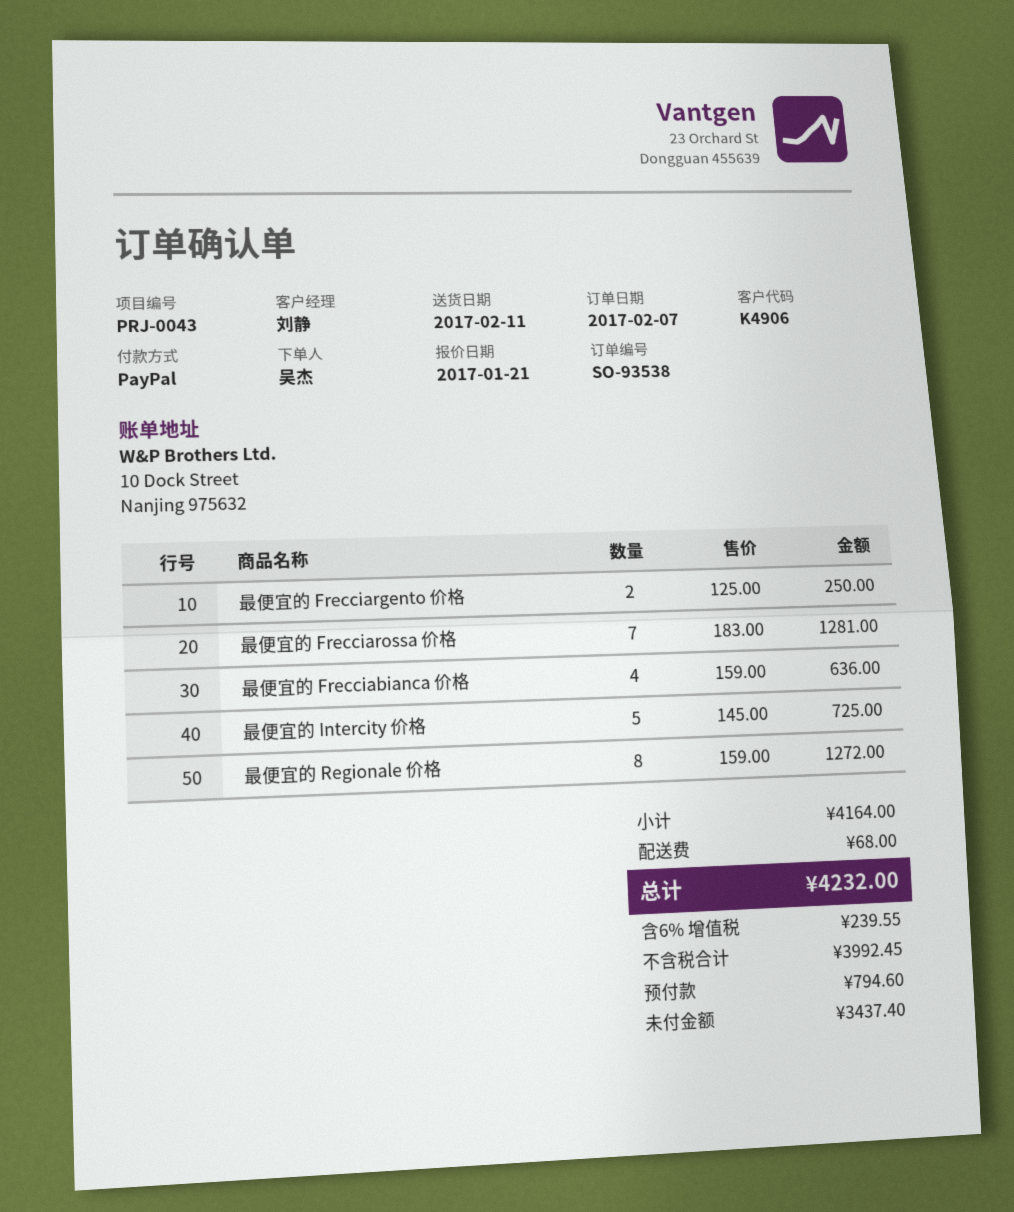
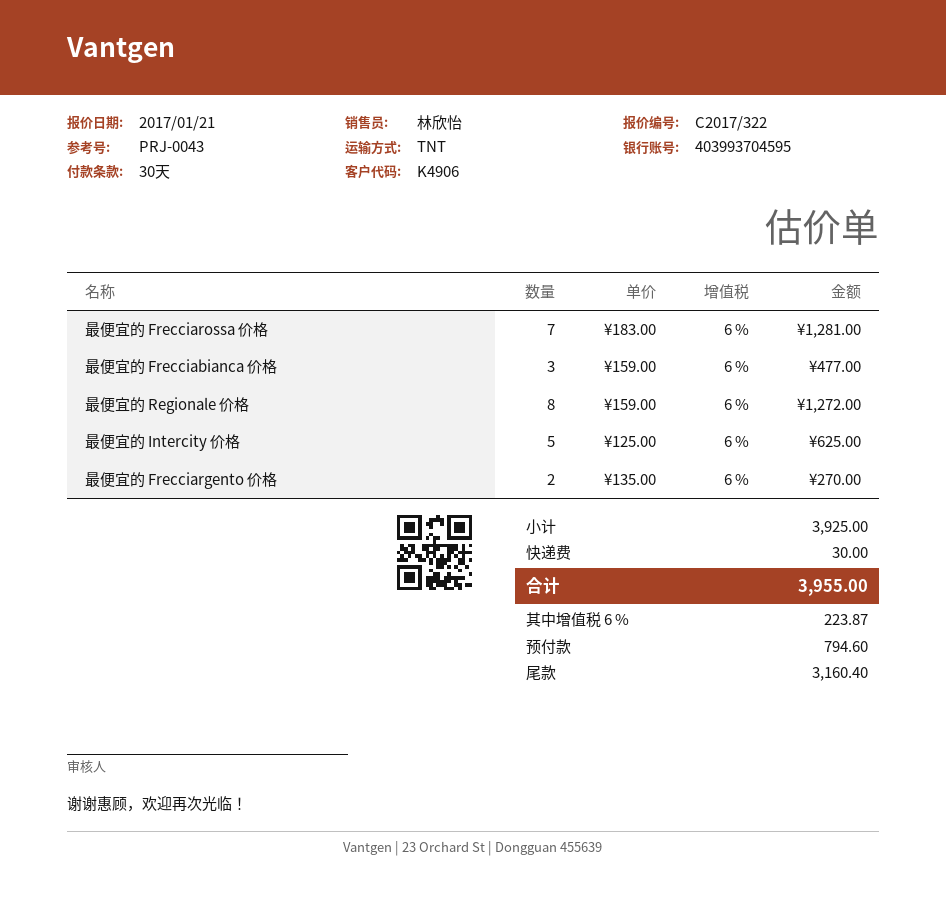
sales rep: 刘静 -> 林欣怡
最便宜的 Frecciargento 价格: 2 x 125.00 = 250.00 -> 2 x 135.00 = 270.00
最便宜的 Frecciabianca 价格: 4 x 159.00 = 636.00 -> 3 x 159.00 = 477.00
最便宜的 Intercity 价格: 5 x 145.00 = 725.00 -> 5 x 125.00 = 625.00
subtotal: 4164.00 -> 3925.00
shipping: 68.00 -> 30.00
tax: 6% = 239.55 -> 6% = 223.87
total: 4232.00 -> 3955.00
balance: 3437.40 -> 3160.40

